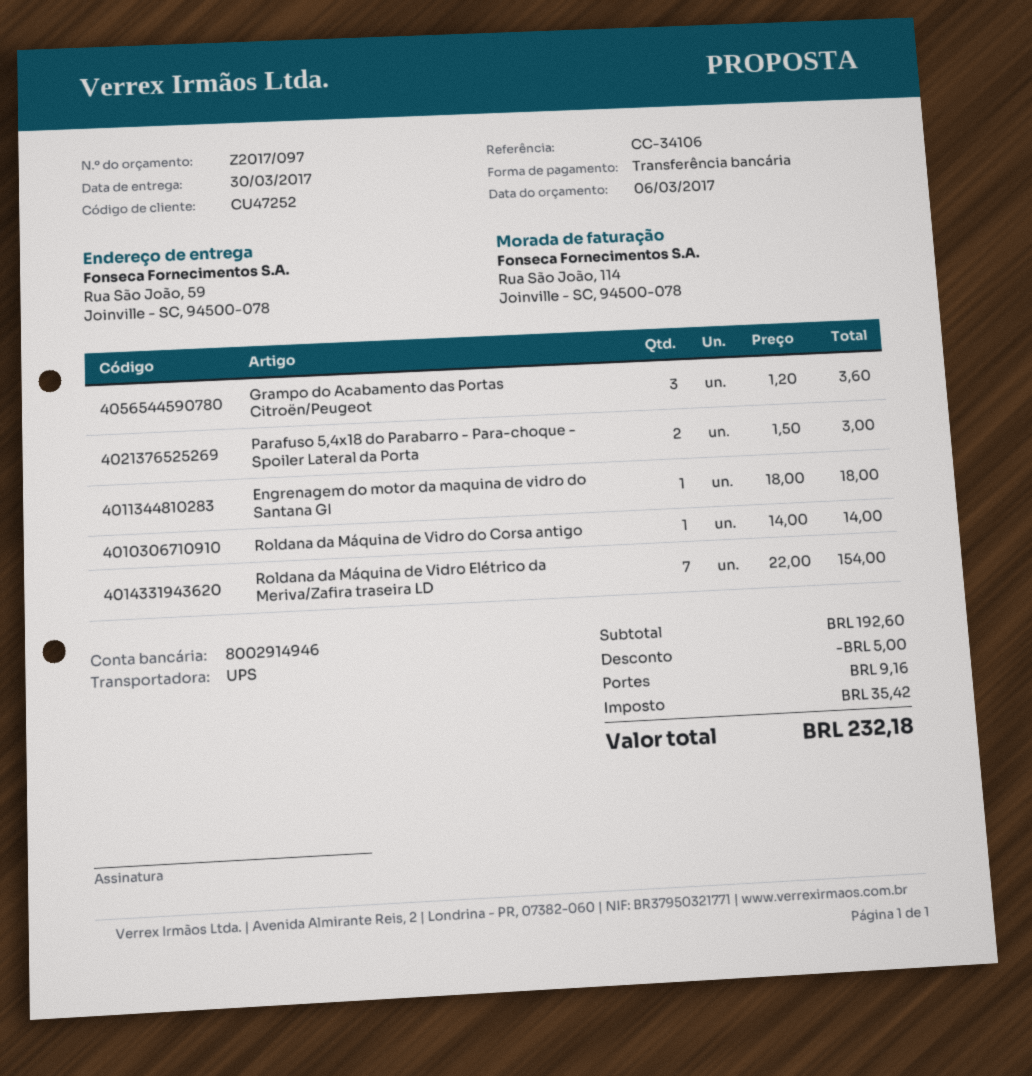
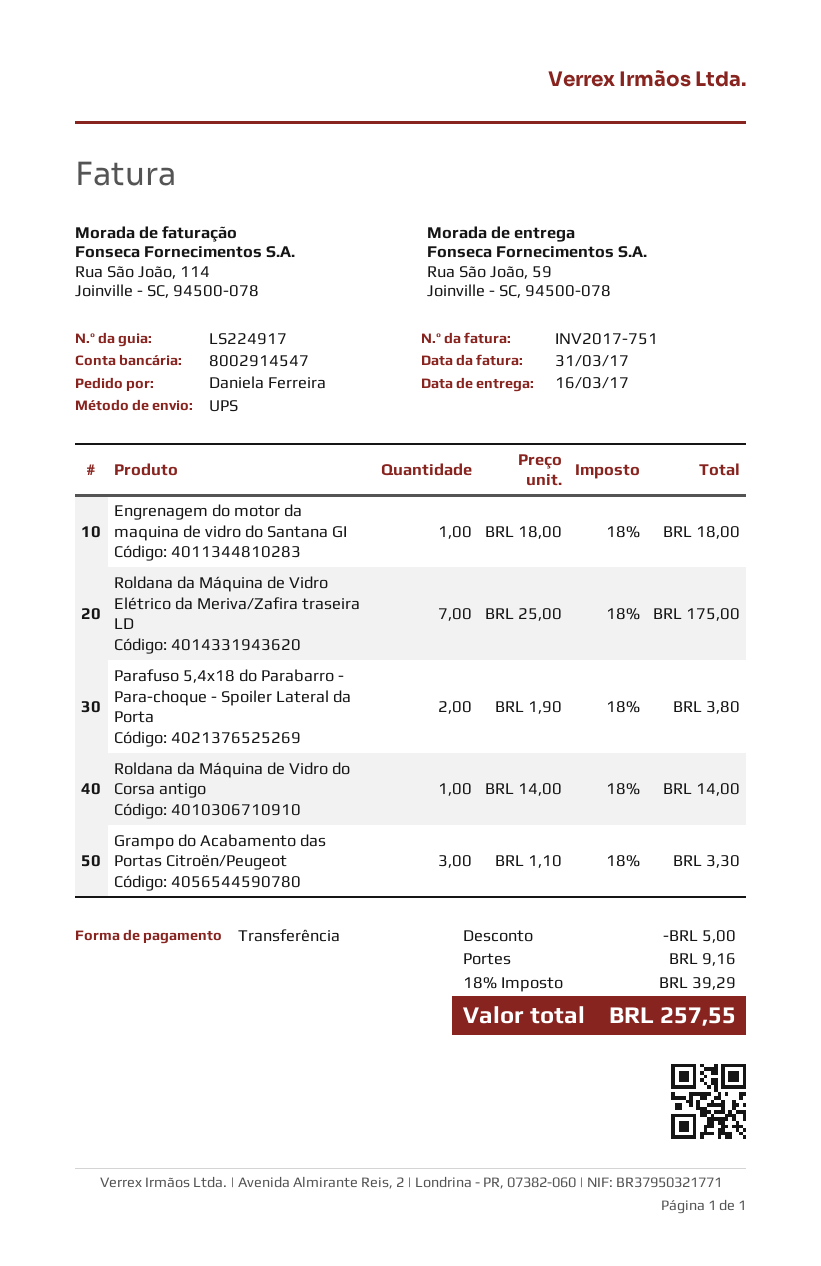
delivery date: 2017-03-30 -> 2017-03-16
bank account: 8002914946 -> 8002914547
Grampo do Acabamento das Portas Citroën/Peugeot: 3 x 1.20 = 3.60 -> 3 x 1.10 = 3.30
Parafuso 5,4x18 do Parabarro - Para-choque - Spoiler Lateral da Porta: 2 x 1.50 = 3.00 -> 2 x 1.90 = 3.80
Roldana da Máquina de Vidro Elétrico da Meriva/Zafira traseira LD: 7 x 22.00 = 154.00 -> 7 x 25.00 = 175.00
tax: 35.42 -> 39.29
total: 232.18 -> 257.55

